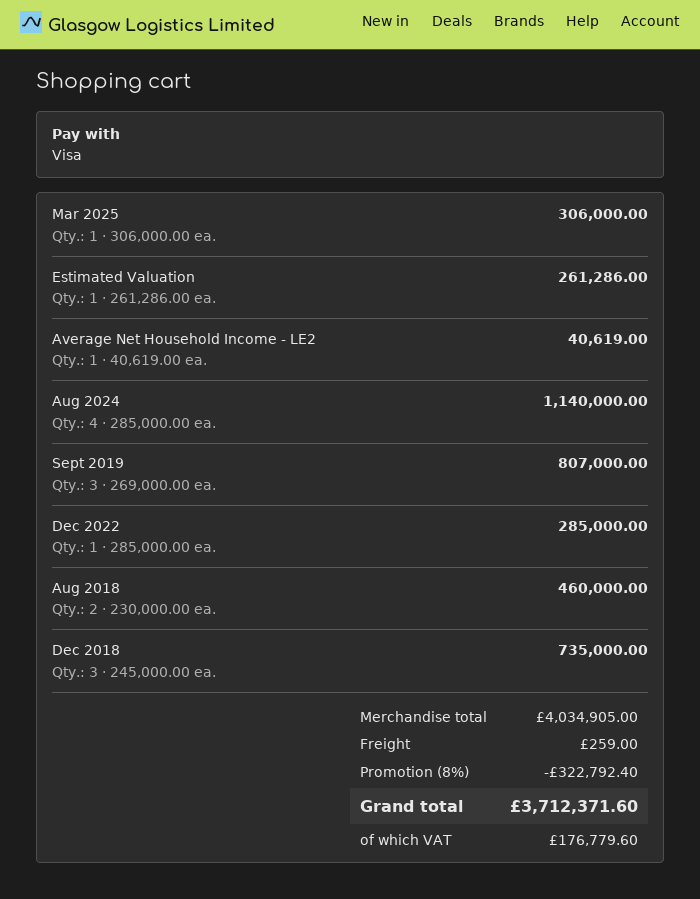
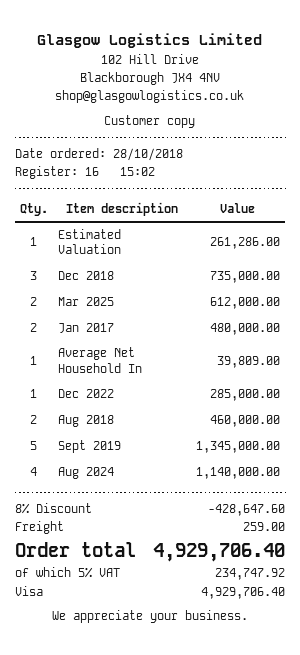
Mar 2025: 1 for 306000.00 -> 2 for 612000.00
Average Net Household Income - LE2: 1 for 40619.00 -> 1 for 39809.00
Sept 2019: 3 for 807000.00 -> 5 for 1345000.00
Jan 2017: none -> 2 for 480000.00
discount: 8% = 322792.40 -> 8% = 428647.60
tax: 176779.60 -> 234747.92
total: 3712371.60 -> 4929706.40

